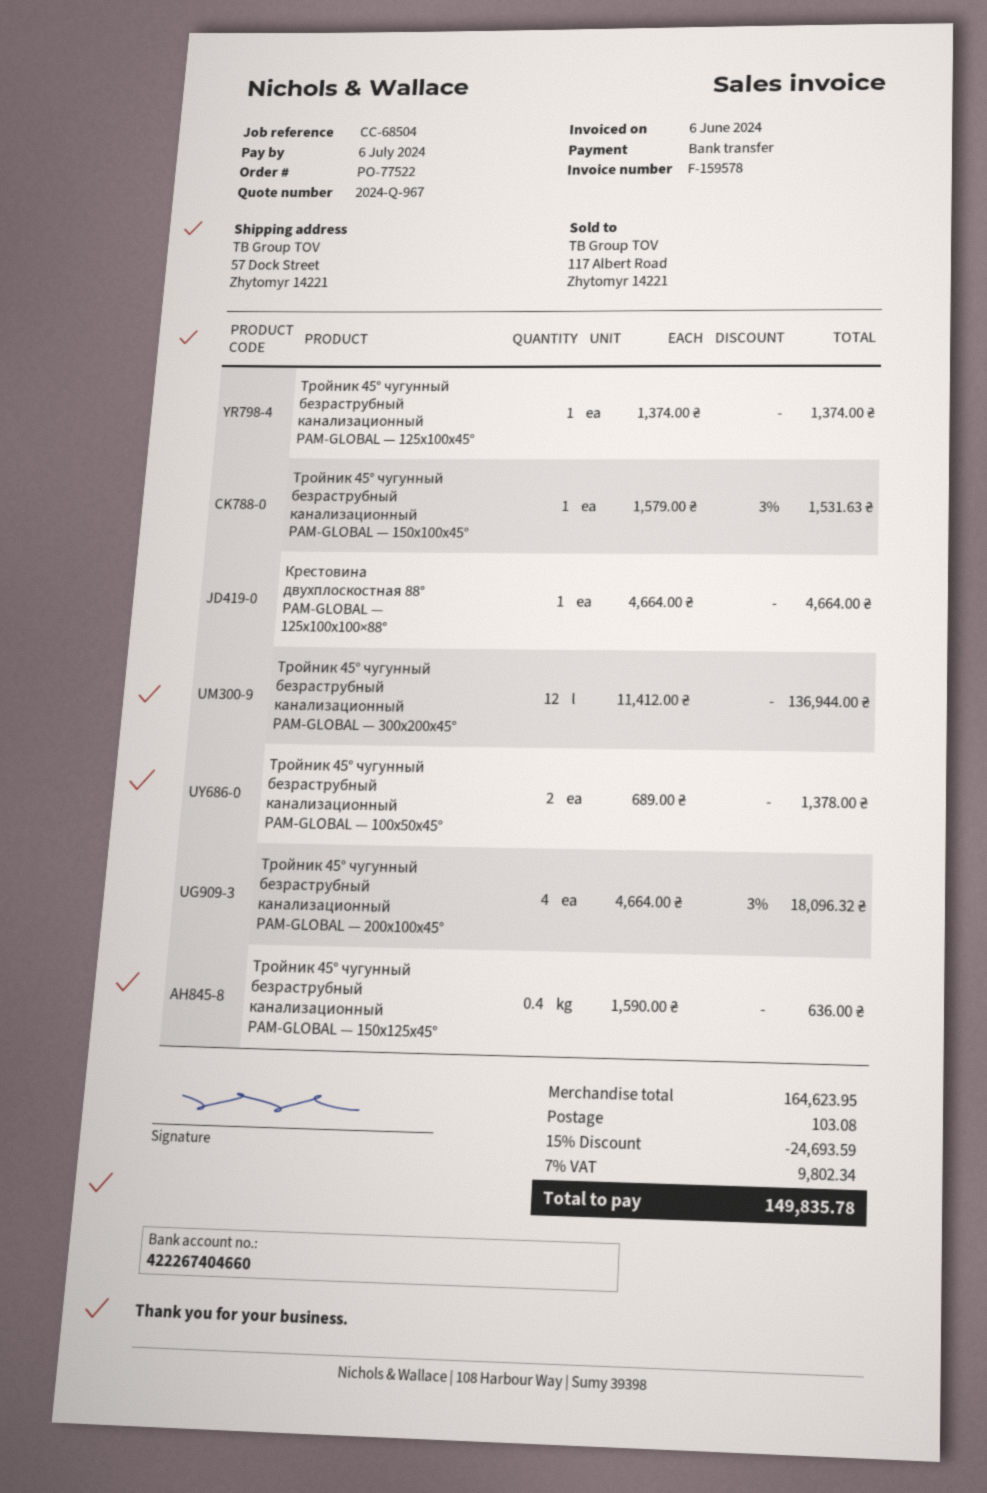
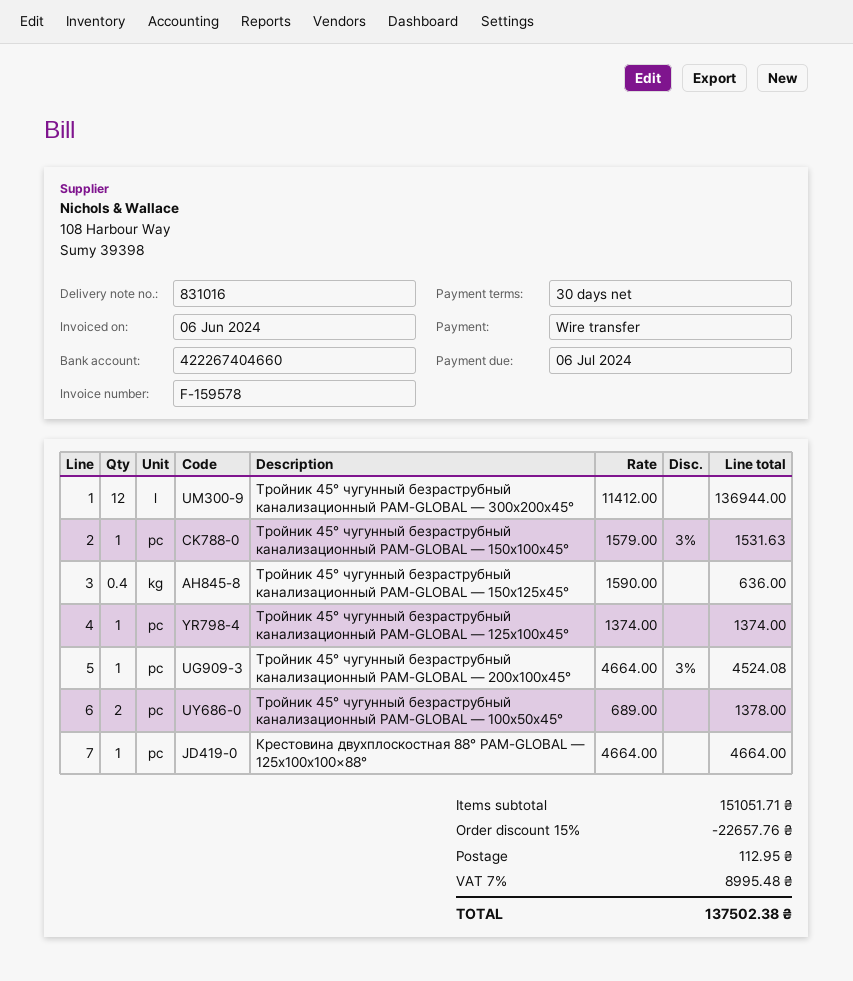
Тройник 45° чугунный безраструбный канализационный PAM-GLOBAL — 200х100х45°: 4 x 4664.00 - 3% = 18096.32 -> 1 x 4664.00 - 3% = 4524.08
subtotal: 164623.95 -> 151051.71
discount: 15% = 24693.59 -> 15% = 22657.76
shipping: 103.08 -> 112.95
tax: 7% = 9802.34 -> 7% = 8995.48
total: 149835.78 -> 137502.38

